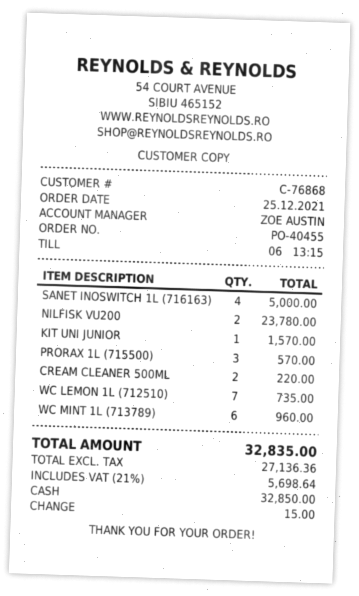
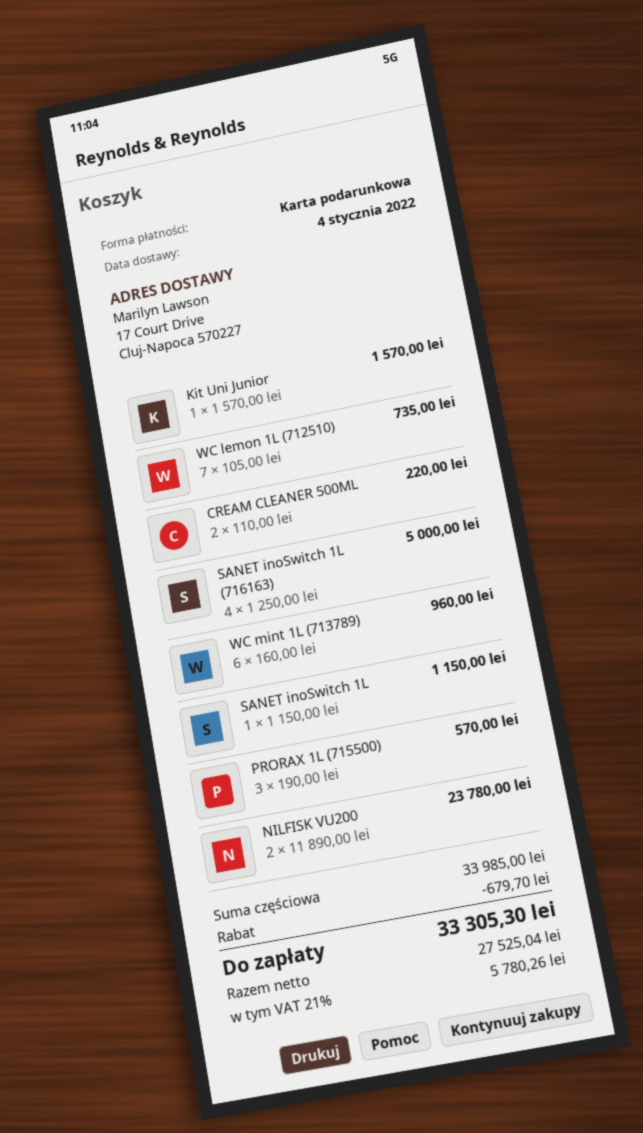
payment method: cash -> gift card
SANET inoSwitch 1L: none -> 1 for 1150.00
discount: none -> 679.70
net: 27136.36 -> 27525.04
tax: 21% = 5698.64 -> 21% = 5780.26
total: 32835.00 -> 33305.30

